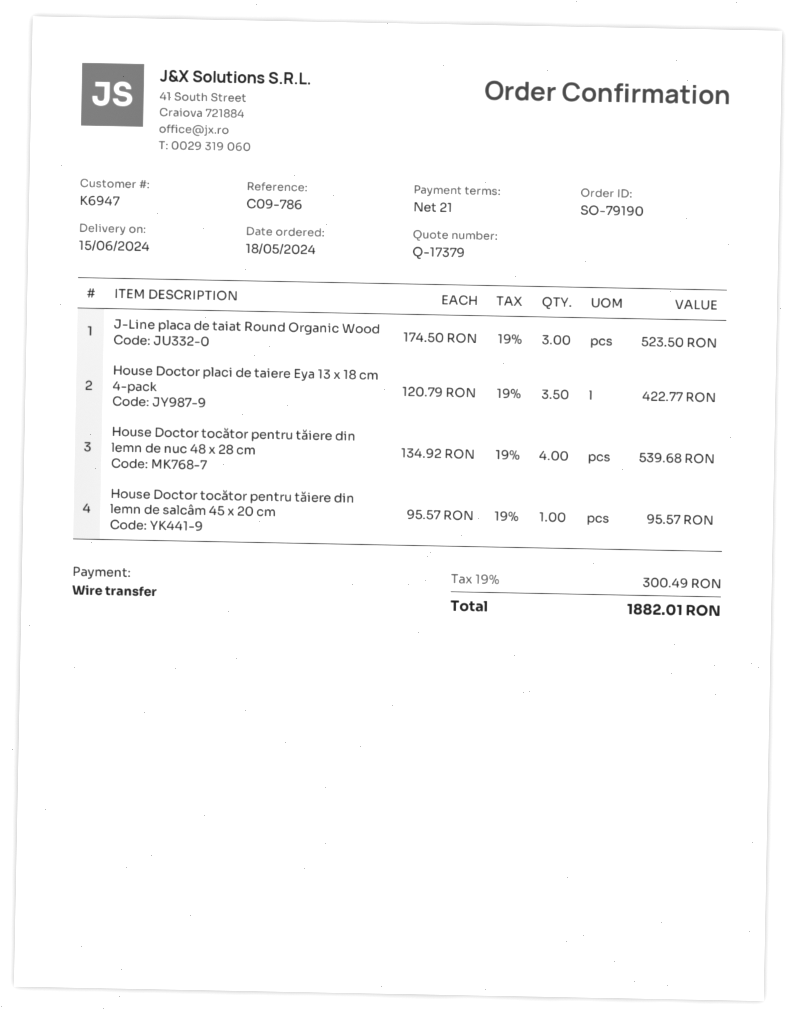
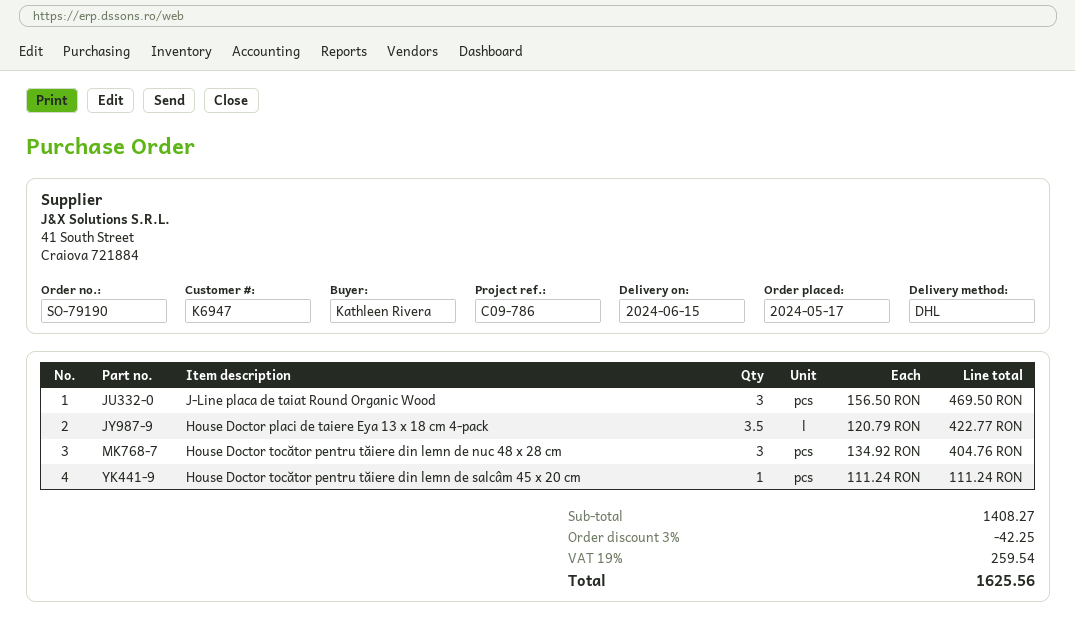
order date: 2024-05-18 -> 2024-05-17
J-Line placa de taiat Round Organic Wood: 3 x 174.50 = 523.50 -> 3 x 156.50 = 469.50
House Doctor tocător pentru tăiere din lemn de nuc 48 x 28 cm: 4 x 134.92 = 539.68 -> 3 x 134.92 = 404.76
House Doctor tocător pentru tăiere din lemn de salcâm 45 x 20 cm: 1 x 95.57 = 95.57 -> 1 x 111.24 = 111.24
discount: none -> 3% = 42.25
tax: 19% = 300.49 -> 19% = 259.54
total: 1882.01 -> 1625.56

